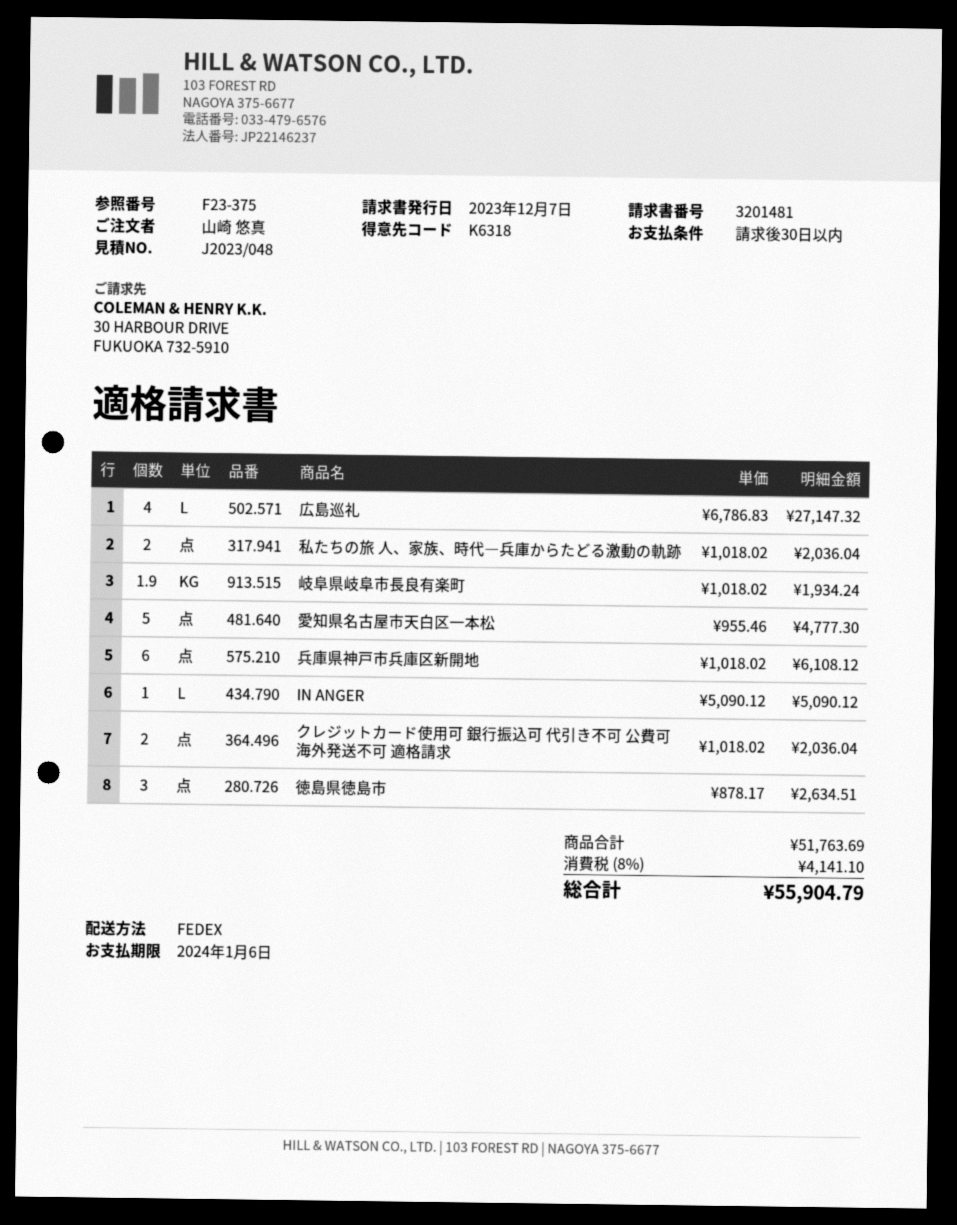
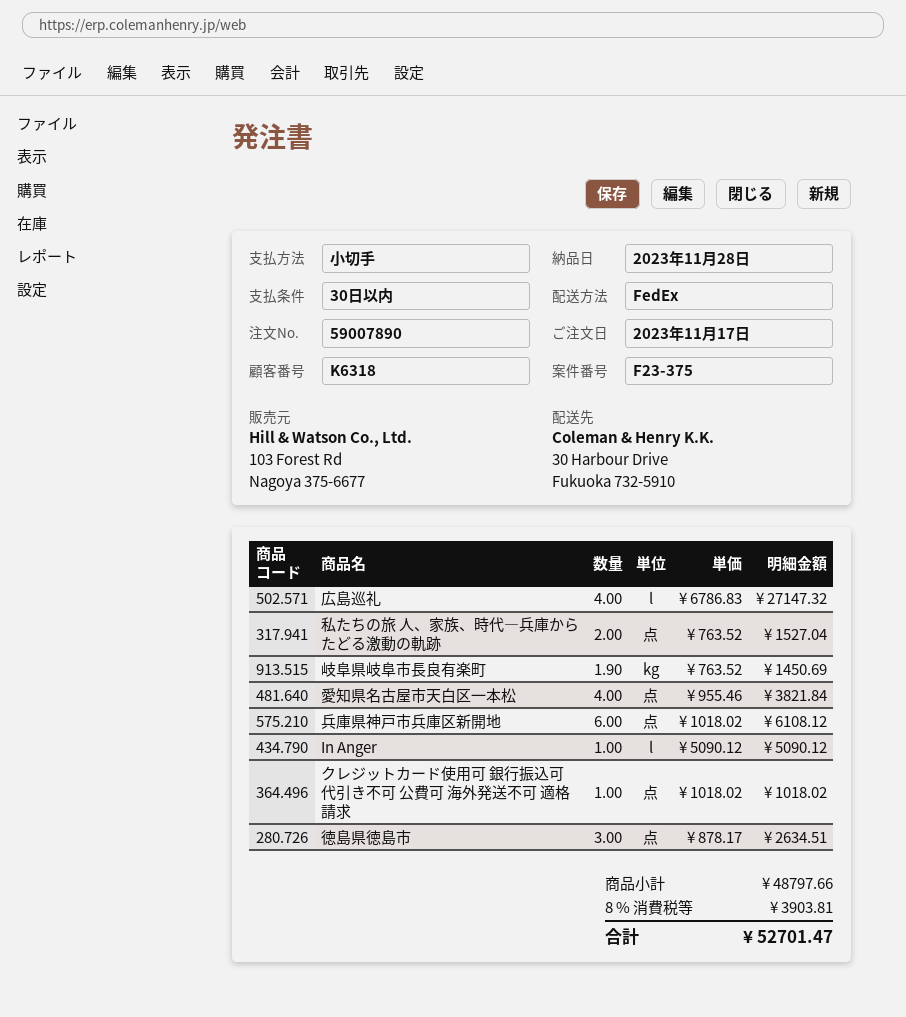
私たちの旅 人、家族、時代―兵庫からたどる激動の軌跡: 2 x 1018.02 = 2036.04 -> 2 x 763.52 = 1527.04
岐阜県岐阜市長良有楽町: 1.9 x 1018.02 = 1934.24 -> 1.9 x 763.52 = 1450.69
愛知県名古屋市天白区一本松: 5 x 955.46 = 4777.30 -> 4 x 955.46 = 3821.84
クレジットカード使用可 銀行振込可 代引き不可 公費可 海外発送不可 適格請求: 2 x 1018.02 = 2036.04 -> 1 x 1018.02 = 1018.02
subtotal: 51763.69 -> 48797.66
tax: 8% = 4141.10 -> 8% = 3903.81
total: 55904.79 -> 52701.47

